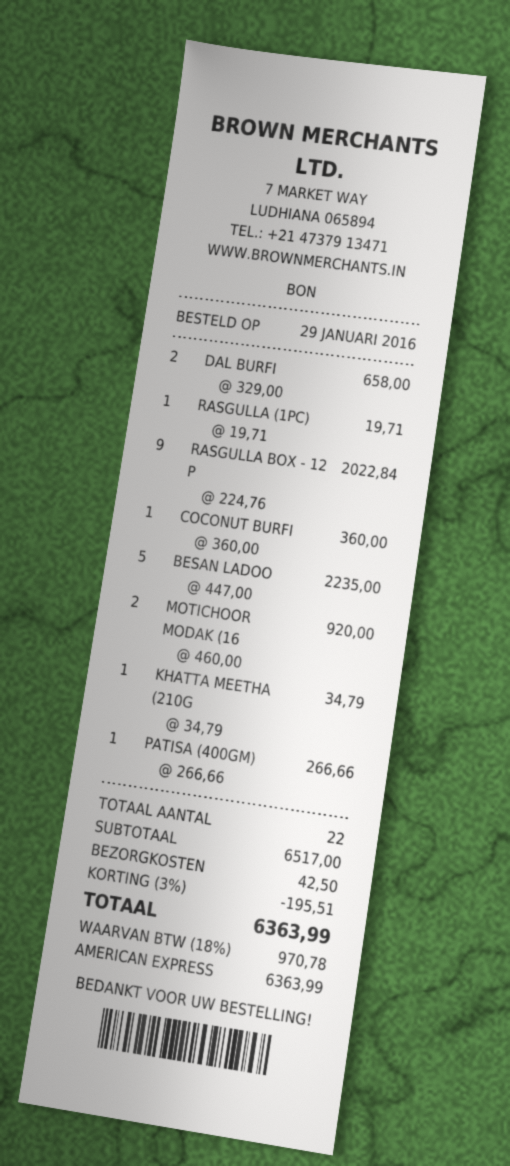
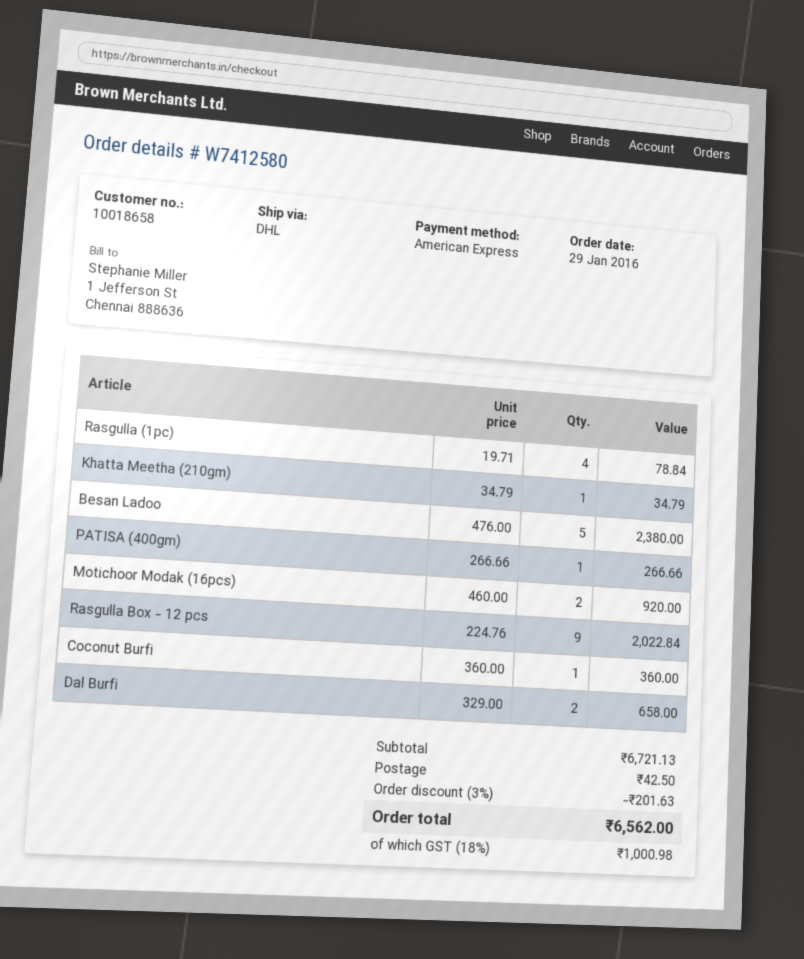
RASGULLA (1PC): 1 x 19.71 = 19.71 -> 4 x 19.71 = 78.84
BESAN LADOO: 5 x 447.00 = 2235.00 -> 5 x 476.00 = 2380.00
subtotal: 6517.00 -> 6721.13
discount: 3% = 195.51 -> 3% = 201.63
tax: 18% = 970.78 -> 18% = 1000.98
total: 6363.99 -> 6562.00

